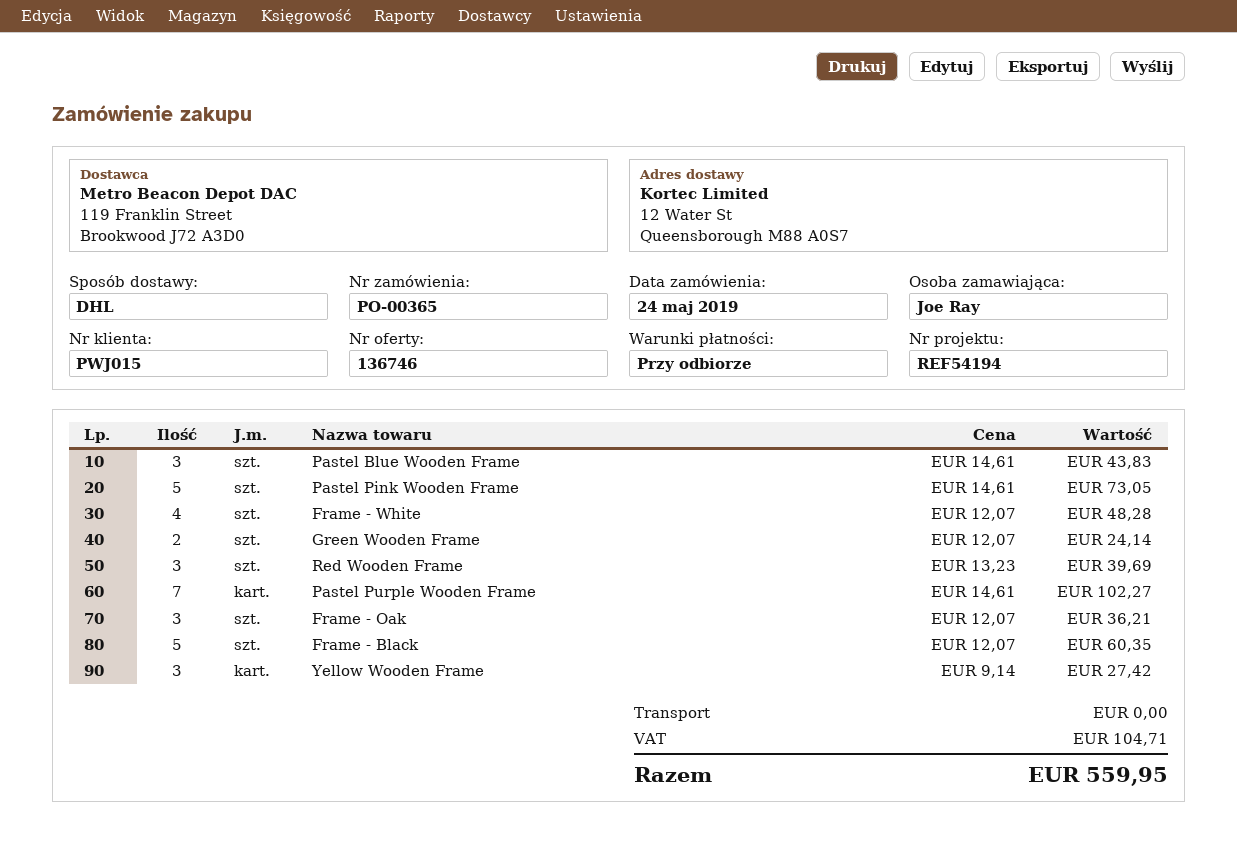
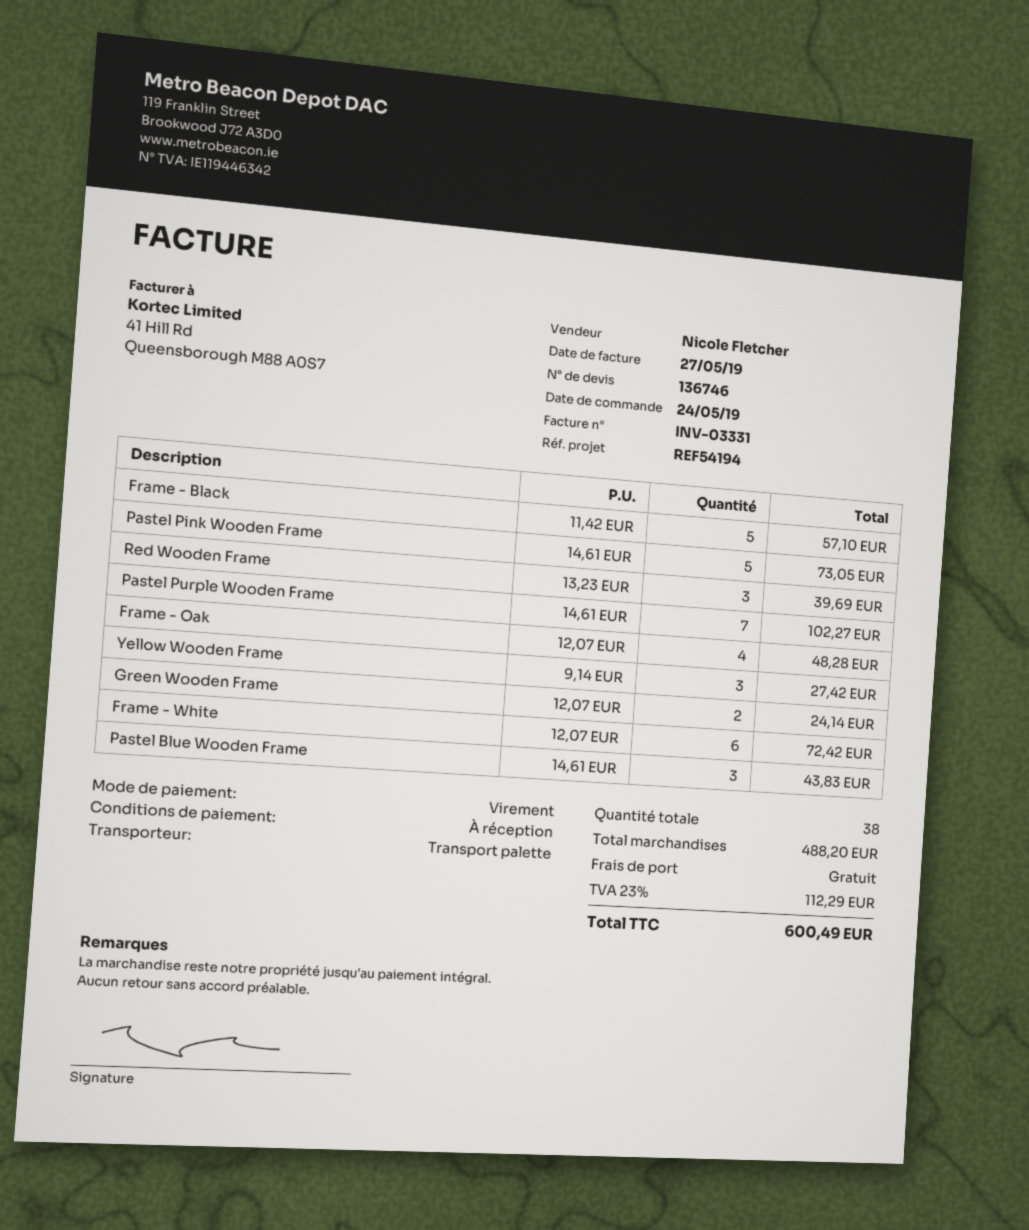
shipping method: DHL -> pallet freight
Frame - White: 4 x 12.07 = 48.28 -> 6 x 12.07 = 72.42
Frame - Oak: 3 x 12.07 = 36.21 -> 4 x 12.07 = 48.28
Frame - Black: 5 x 12.07 = 60.35 -> 5 x 11.42 = 57.10
tax: 104.71 -> 112.29
total: 559.95 -> 600.49

